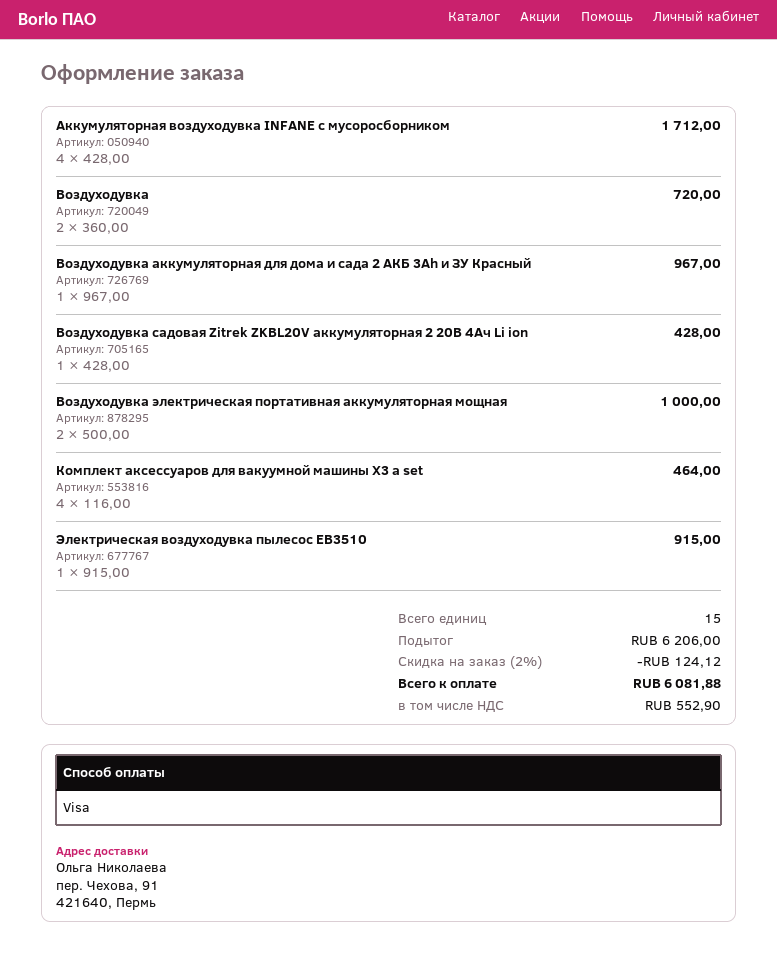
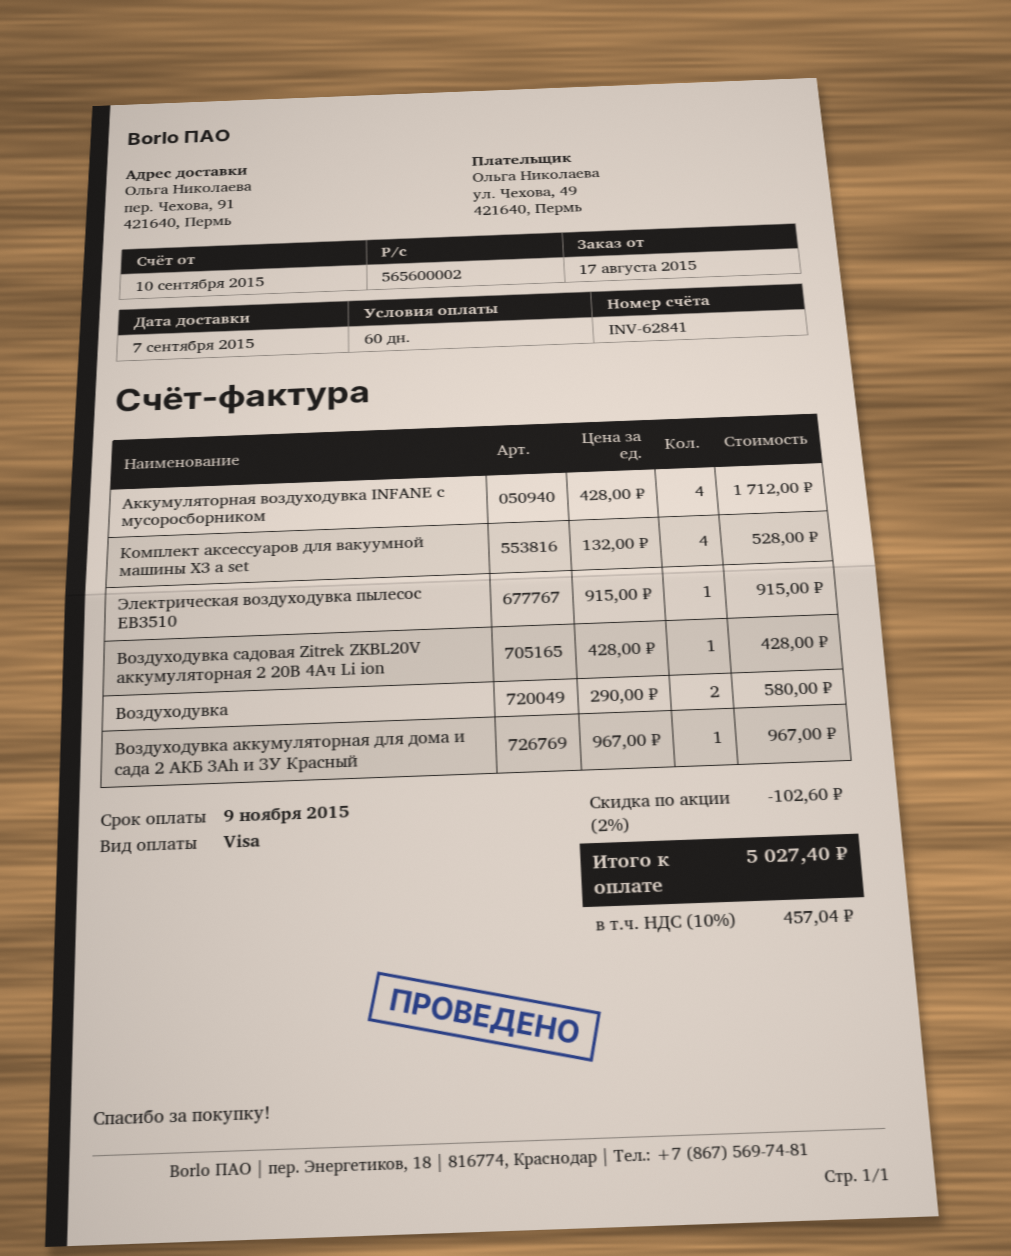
Воздуходувка: 2 x 360.00 = 720.00 -> 2 x 290.00 = 580.00
Воздуходувка электрическая портативная аккумуляторная мощная: 2 x 500.00 = 1000.00 -> none
Комплект аксессуаров для вакуумной машины X3 a set: 4 x 116.00 = 464.00 -> 4 x 132.00 = 528.00
discount: 2% = 124.12 -> 2% = 102.60
tax: 552.90 -> 457.04
total: 6081.88 -> 5027.40

